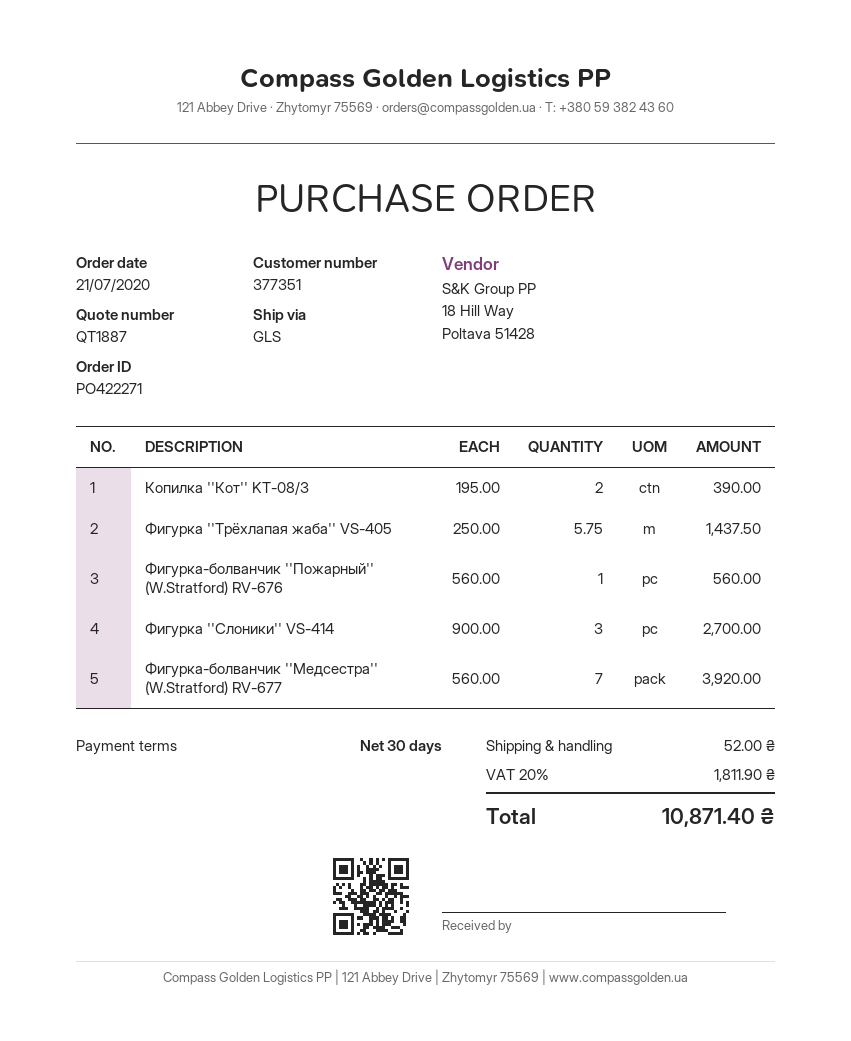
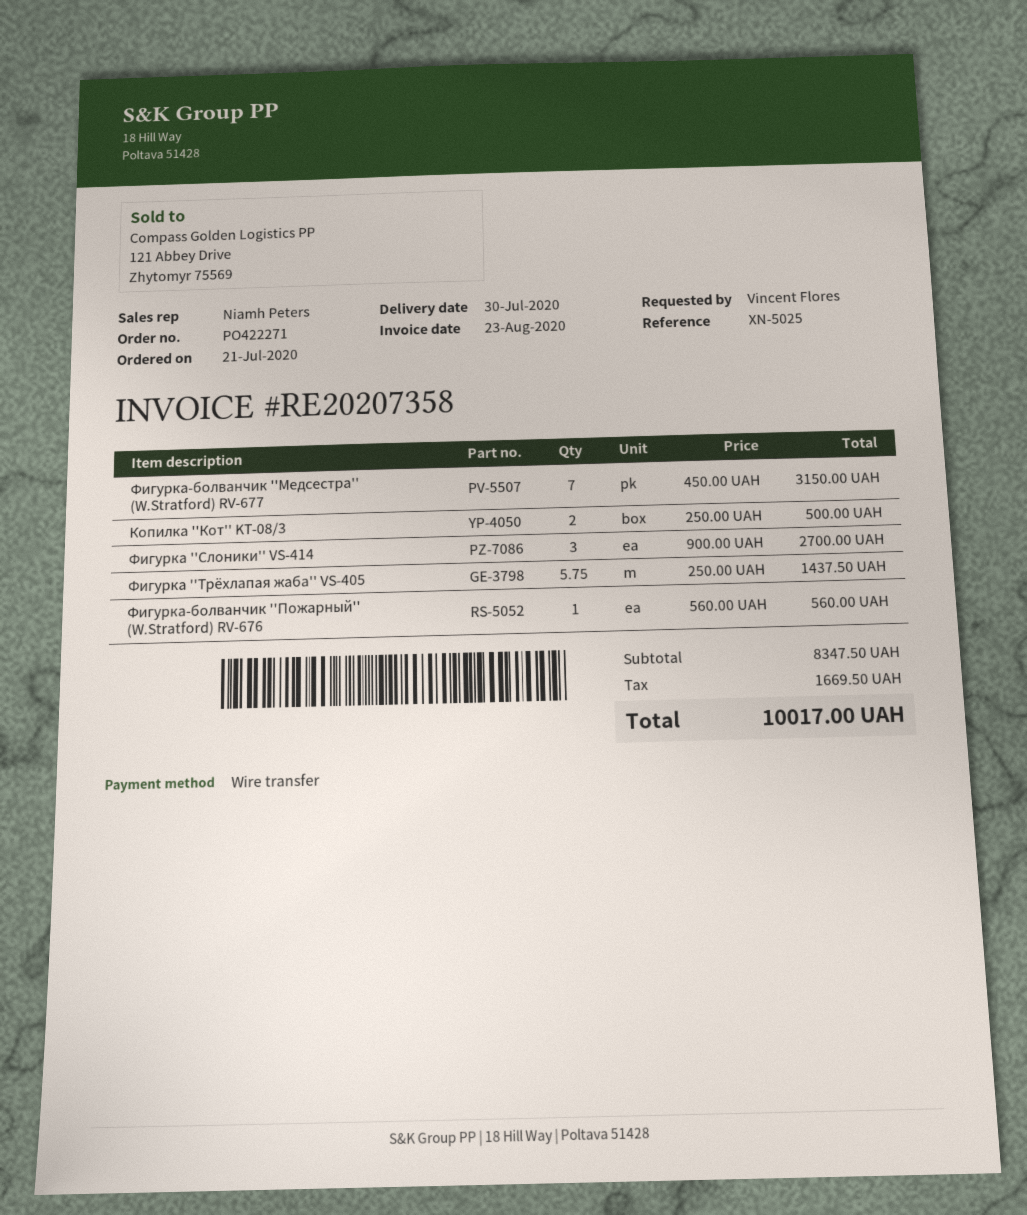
Копилка ''Кот'' KT-08/3: 2 x 195.00 = 390.00 -> 2 x 250.00 = 500.00
Фигурка-болванчик ''Медсестра'' (W.Stratford) RV-677: 7 x 560.00 = 3920.00 -> 7 x 450.00 = 3150.00
shipping: 52.00 -> none
tax: 1811.90 -> 1669.50
total: 10871.40 -> 10017.00

